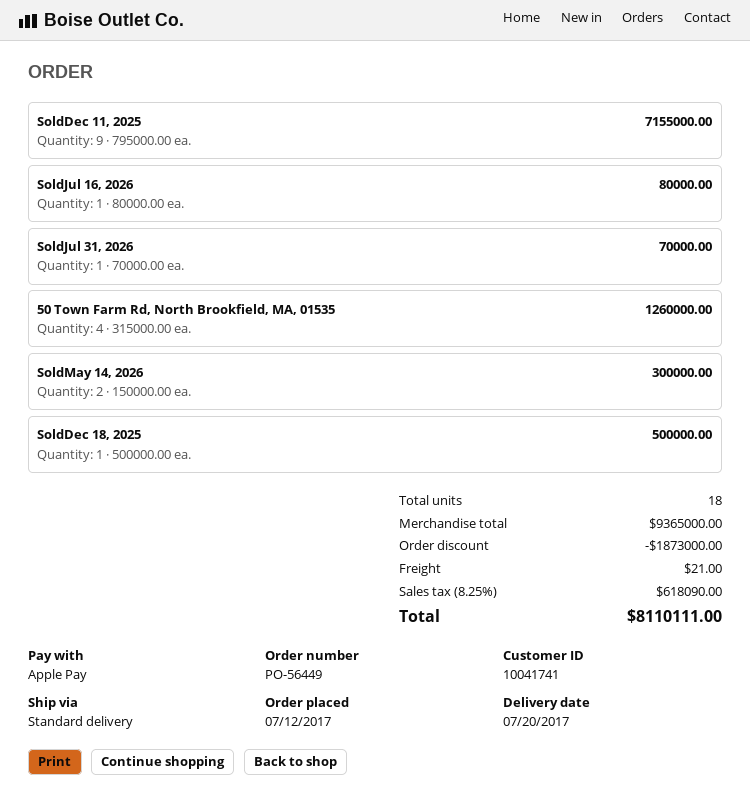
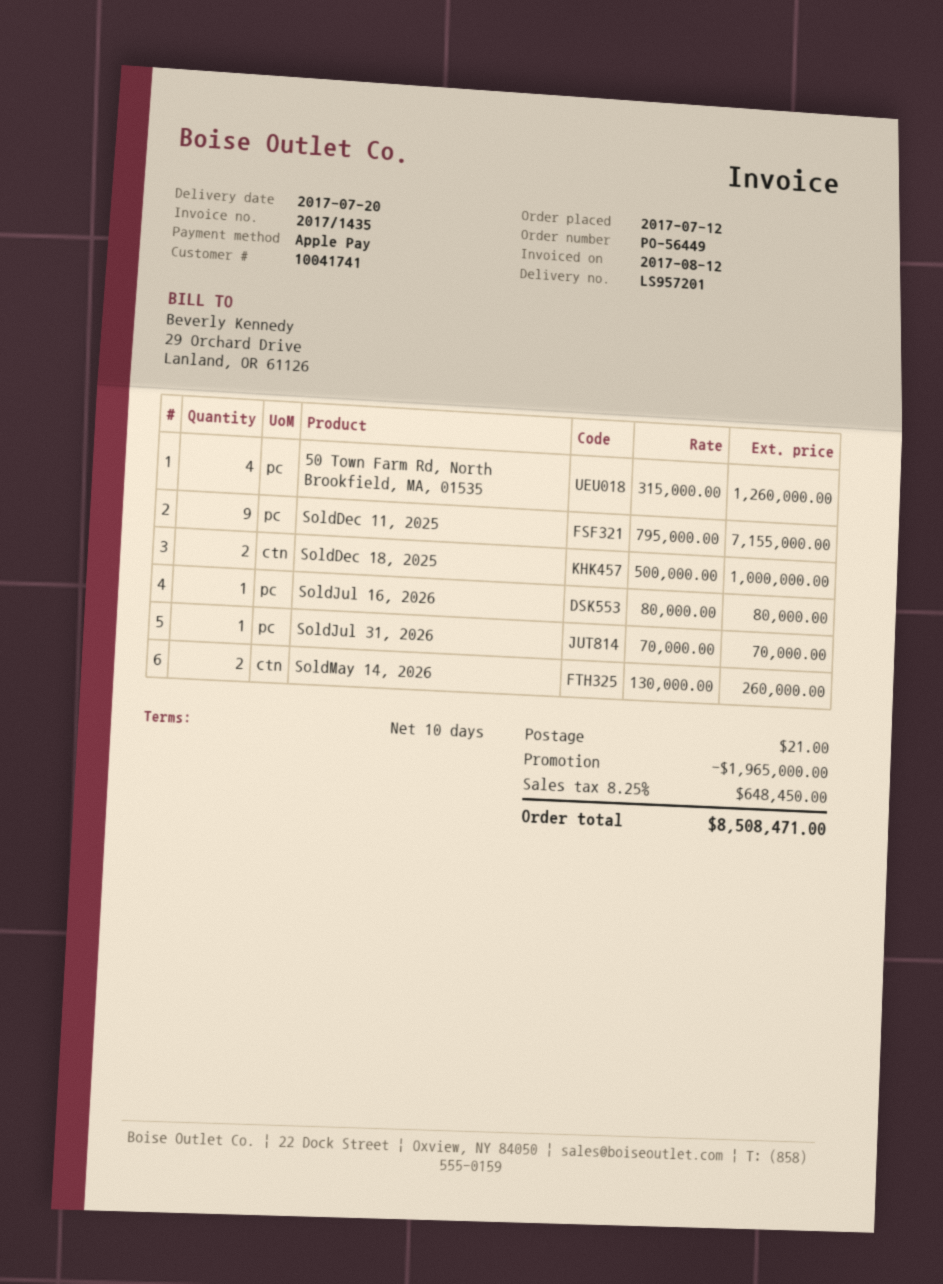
SoldMay 14, 2026: 2 x 150000.00 = 300000.00 -> 2 x 130000.00 = 260000.00
SoldDec 18, 2025: 1 x 500000.00 = 500000.00 -> 2 x 500000.00 = 1000000.00
discount: 1873000.00 -> 1965000.00
tax: 8.25% = 618090.00 -> 8.25% = 648450.00
total: 8110111.00 -> 8508471.00

